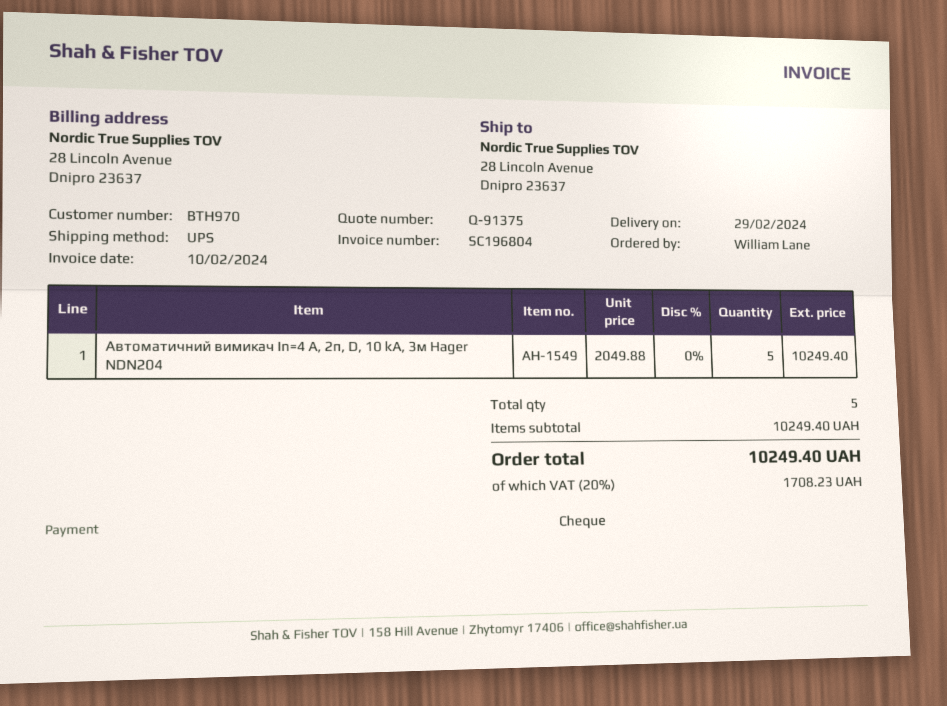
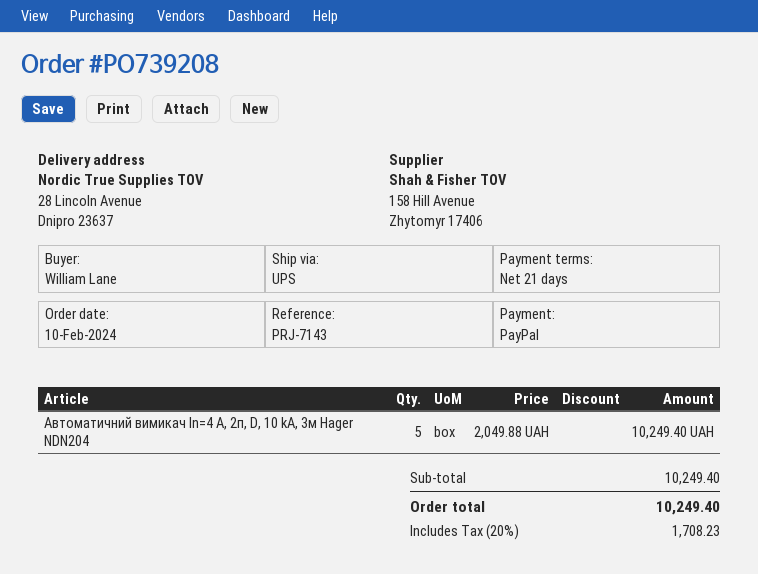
payment method: cheque -> PayPal

